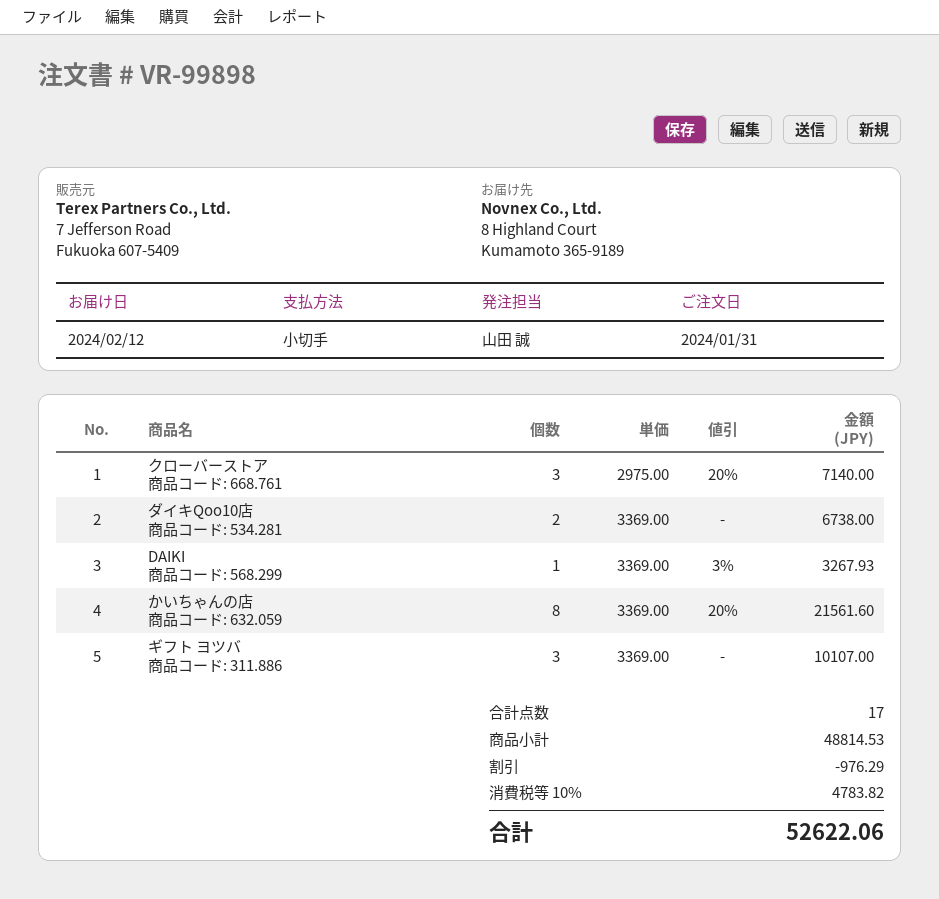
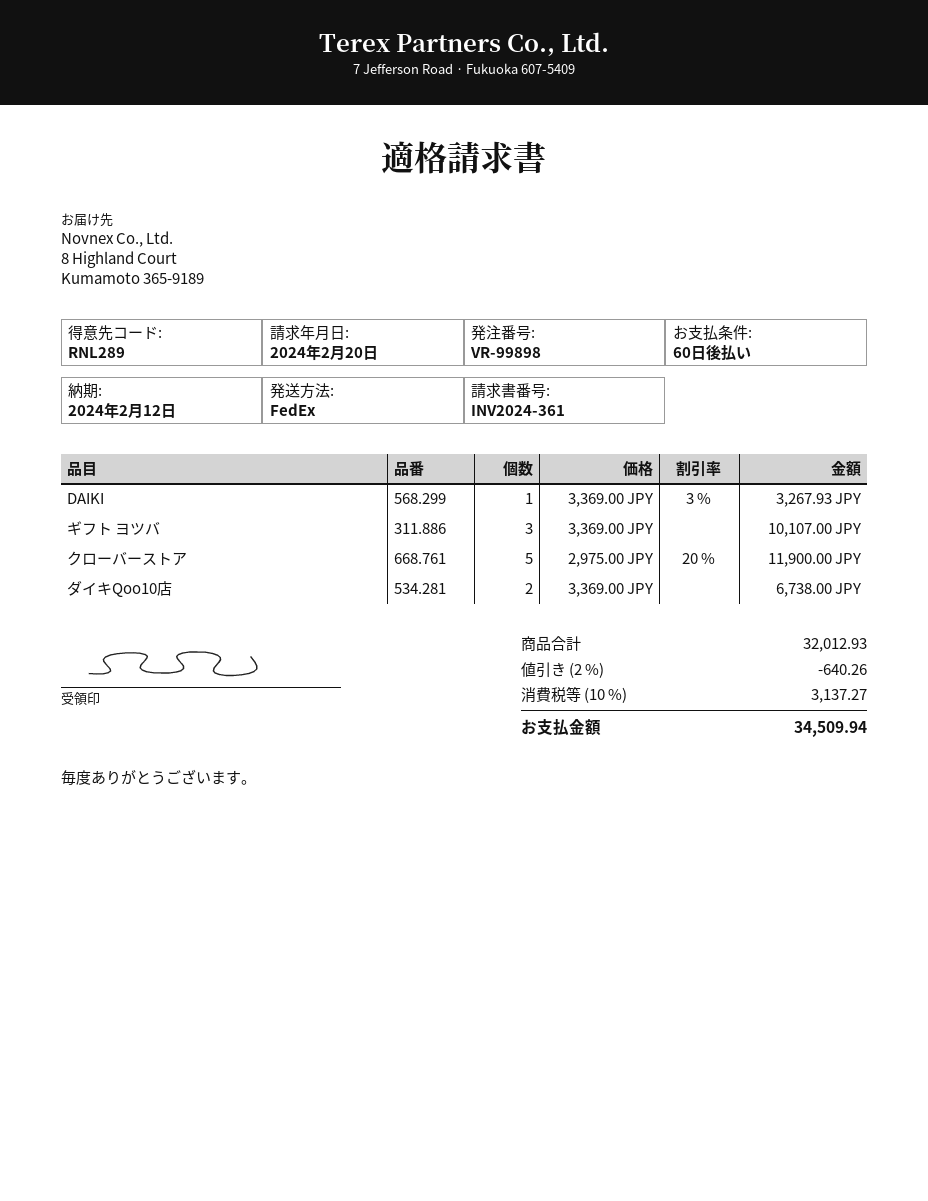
クローバーストア: 3 x 2975.00 - 20% = 7140.00 -> 5 x 2975.00 - 20% = 11900.00
かいちゃんの店: 8 x 3369.00 - 20% = 21561.60 -> none
subtotal: 48814.53 -> 32012.93
discount: 976.29 -> 640.26
tax: 10% = 4783.82 -> 10% = 3137.27
total: 52622.06 -> 34509.94

